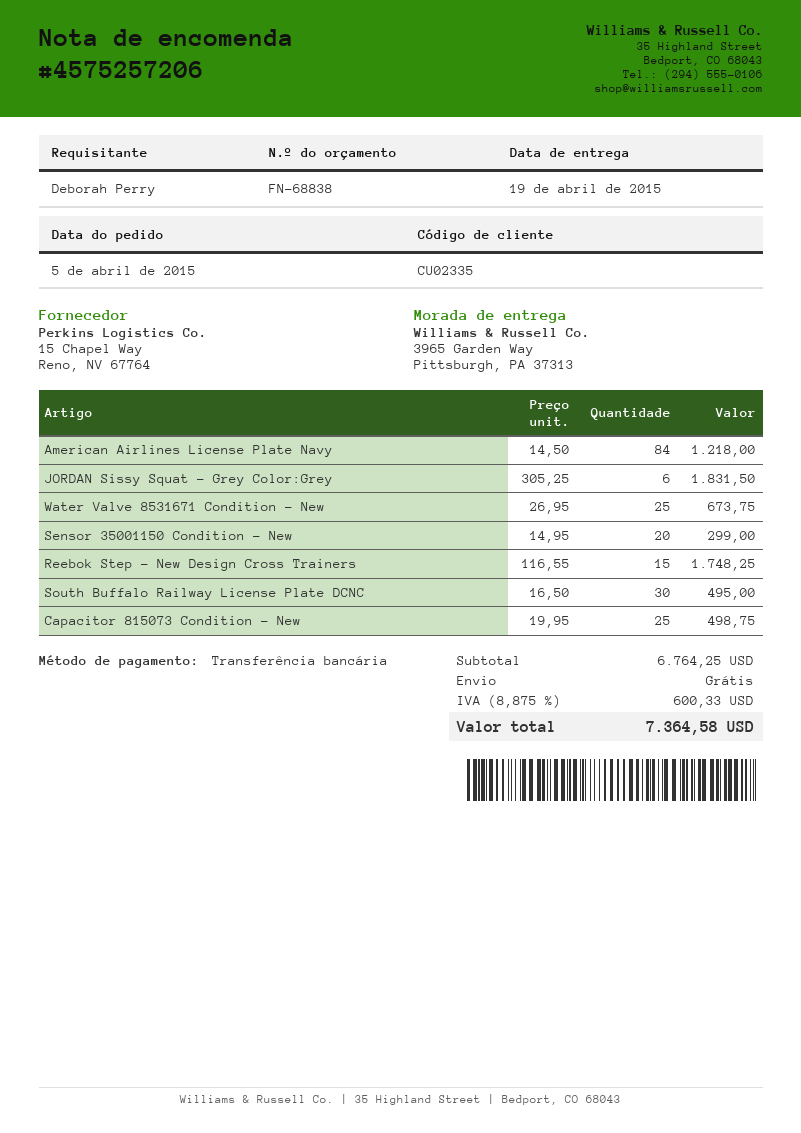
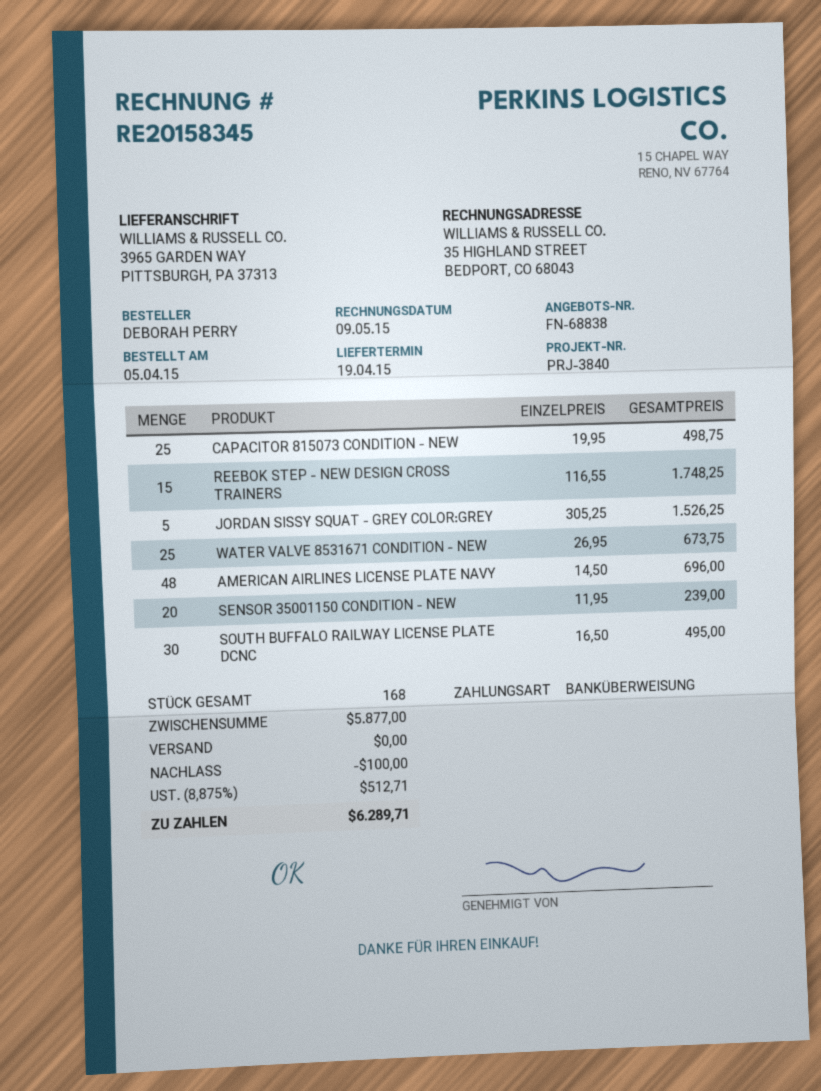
American Airlines License Plate Navy: 84 x 14.50 = 1218.00 -> 48 x 14.50 = 696.00
JORDAN Sissy Squat - Grey Color:Grey: 6 x 305.25 = 1831.50 -> 5 x 305.25 = 1526.25
Sensor 35001150 Condition - New: 20 x 14.95 = 299.00 -> 20 x 11.95 = 239.00
subtotal: 6764.25 -> 5877.00
discount: none -> 100.00
tax: 8.875% = 600.33 -> 8.875% = 512.71
total: 7364.58 -> 6289.71

